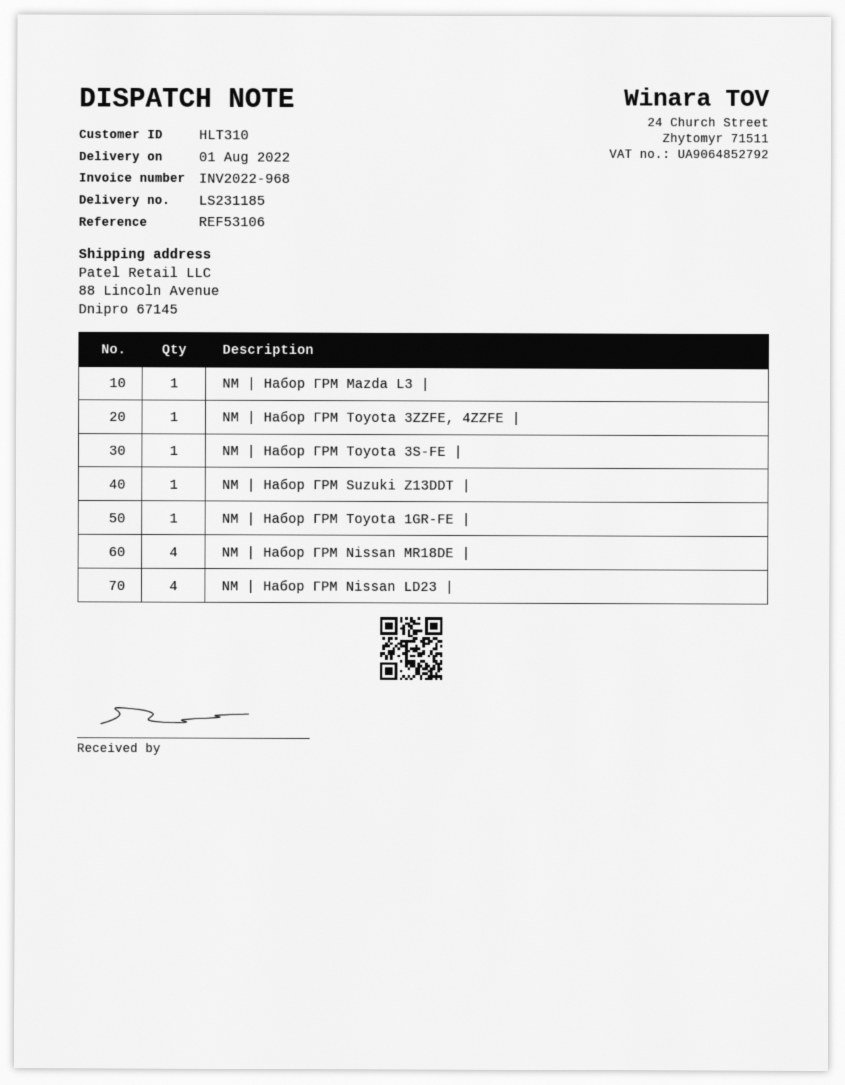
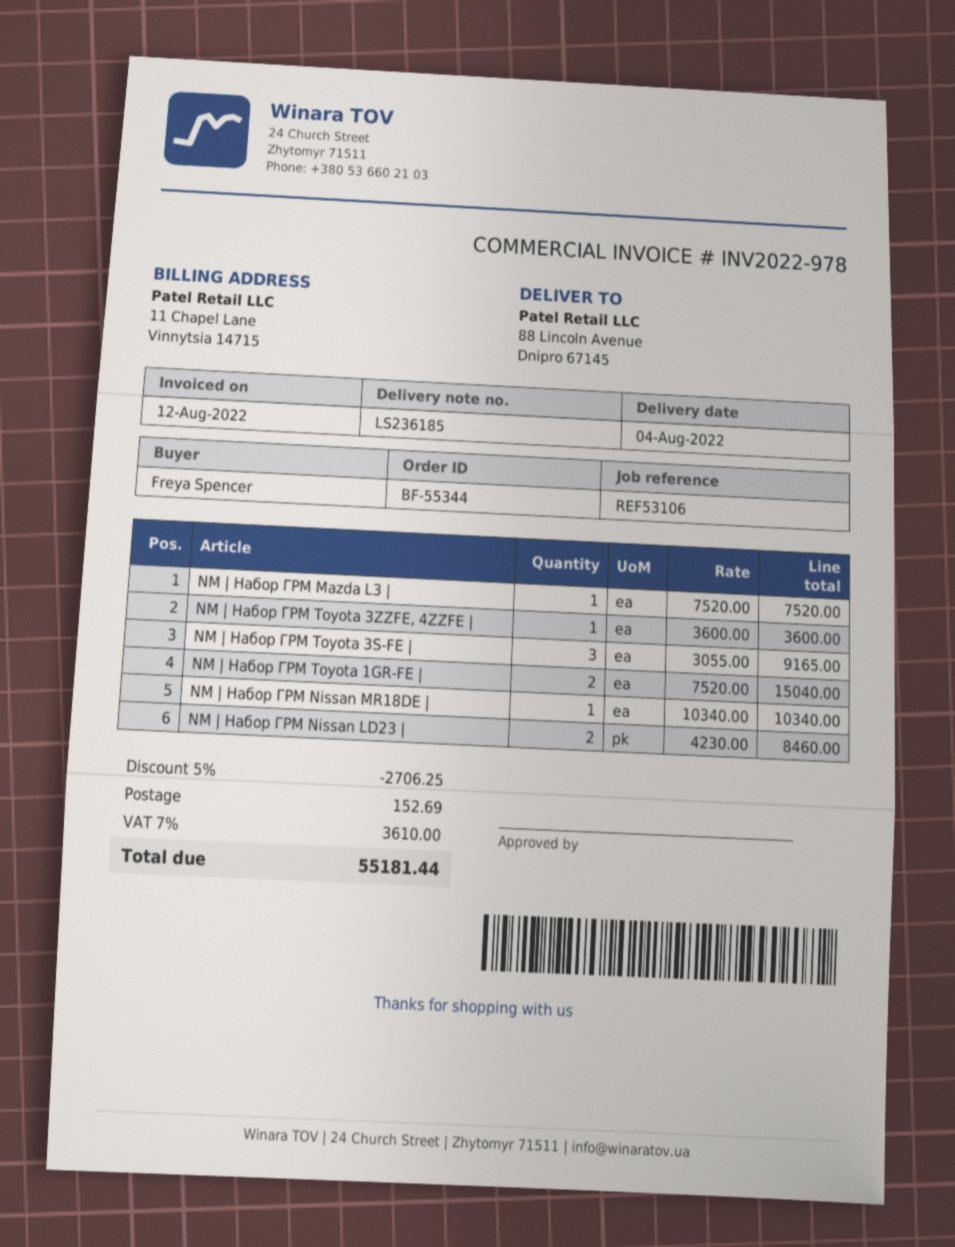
delivery note number: LS231185 -> LS236185
delivery date: 2022-08-01 -> 2022-08-04
invoice number: INV2022-968 -> INV2022-978
NM | Набор ГРМ Toyota 3S-FE |: 1 -> 3
NM | Набор ГРМ Suzuki Z13DDT |: 1 -> none
NM | Набор ГРМ Toyota 1GR-FE |: 1 -> 2
NM | Набор ГРМ Nissan MR18DE |: 4 -> 1
NM | Набор ГРМ Nissan LD23 |: 4 -> 2

